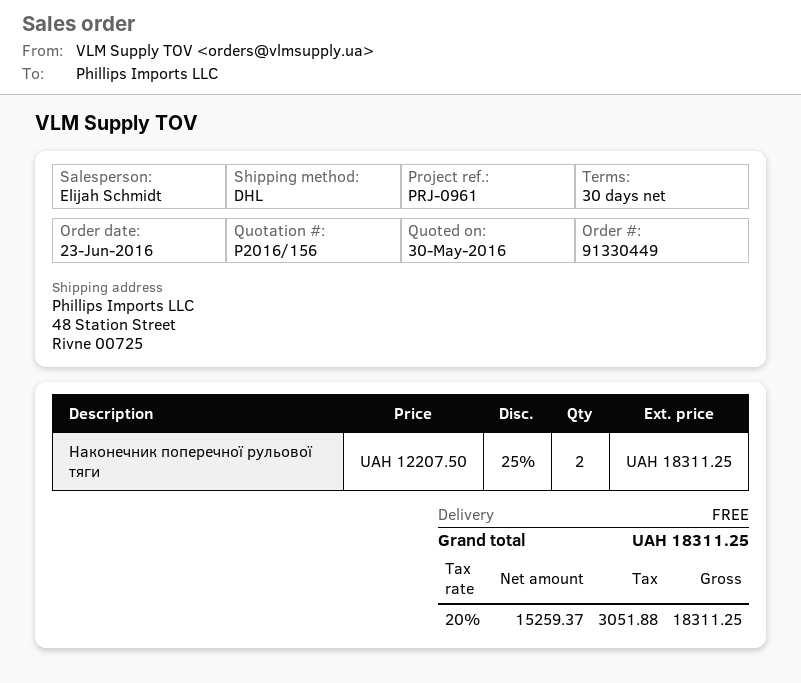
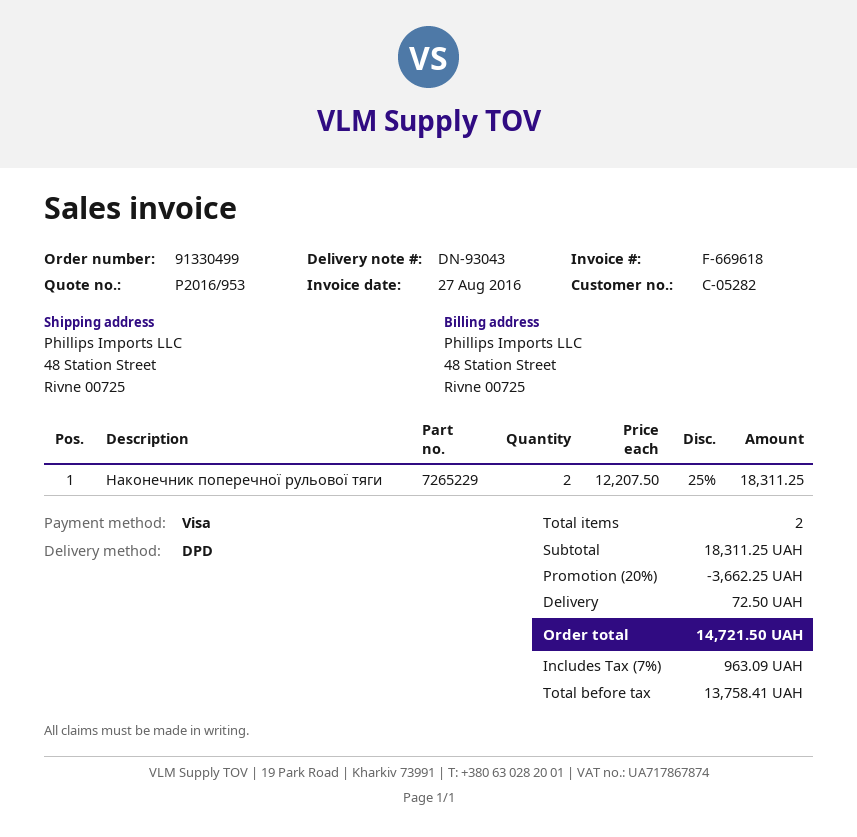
quote number: P2016/156 -> P2016/953
order number: 91330449 -> 91330499
shipping method: DHL -> DPD
discount: none -> 20% = 3662.25
shipping: 0.00 -> 72.50
net: 15259.37 -> 13758.41
tax: 20% = 3051.88 -> 7% = 963.09
total: 18311.25 -> 14721.50

